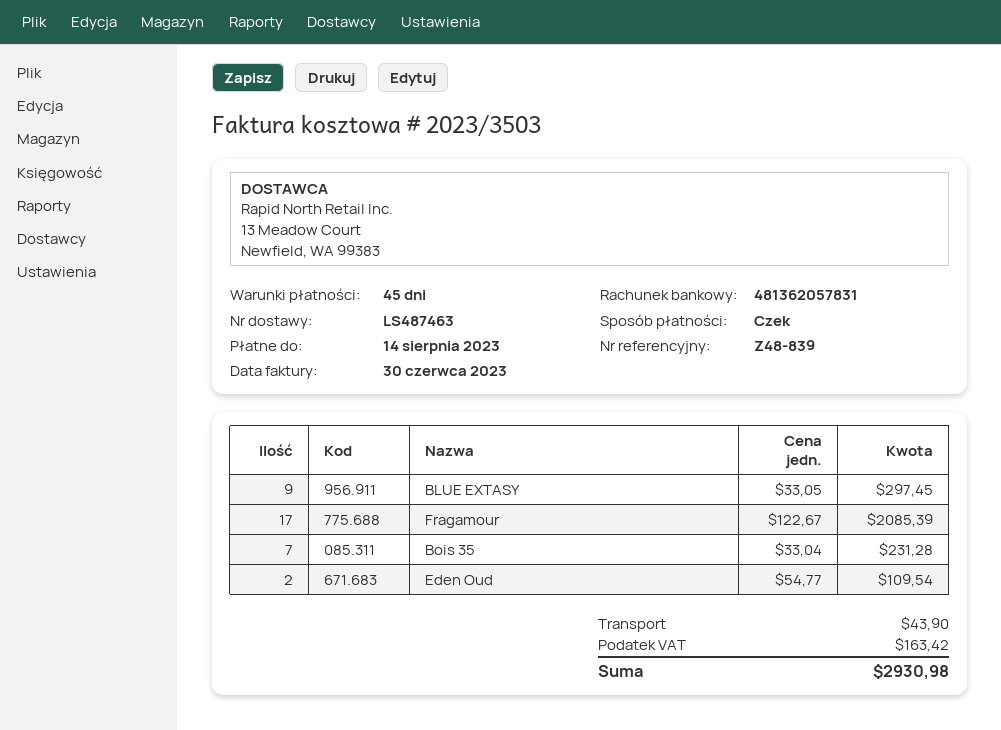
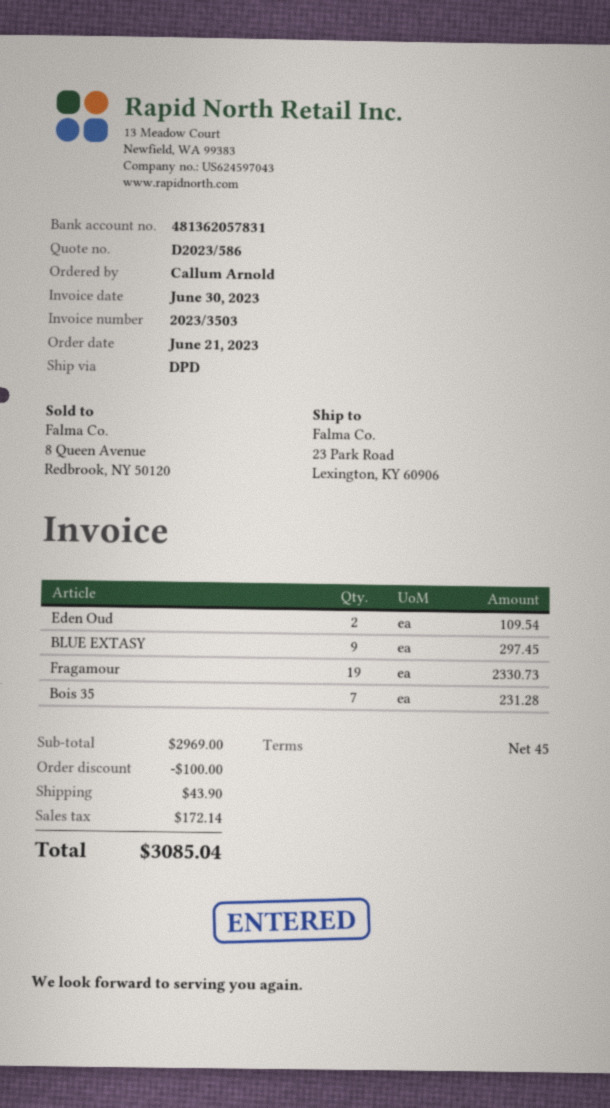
Fragamour: 17 for 2085.39 -> 19 for 2330.73
discount: none -> 100.00
tax: 163.42 -> 172.14
total: 2930.98 -> 3085.04

